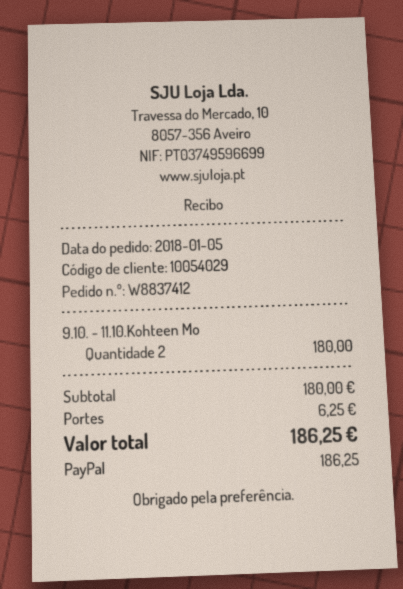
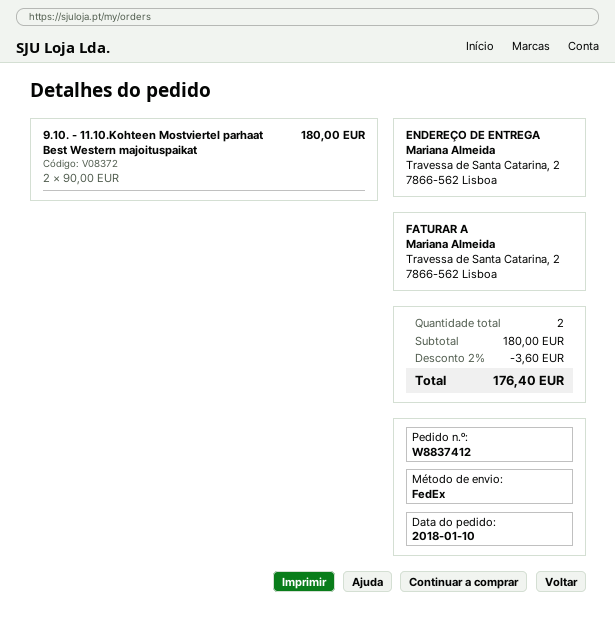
order date: 2018-01-05 -> 2018-01-10
discount: none -> 2% = 3.60
shipping: 6.25 -> none
total: 186.25 -> 176.40

